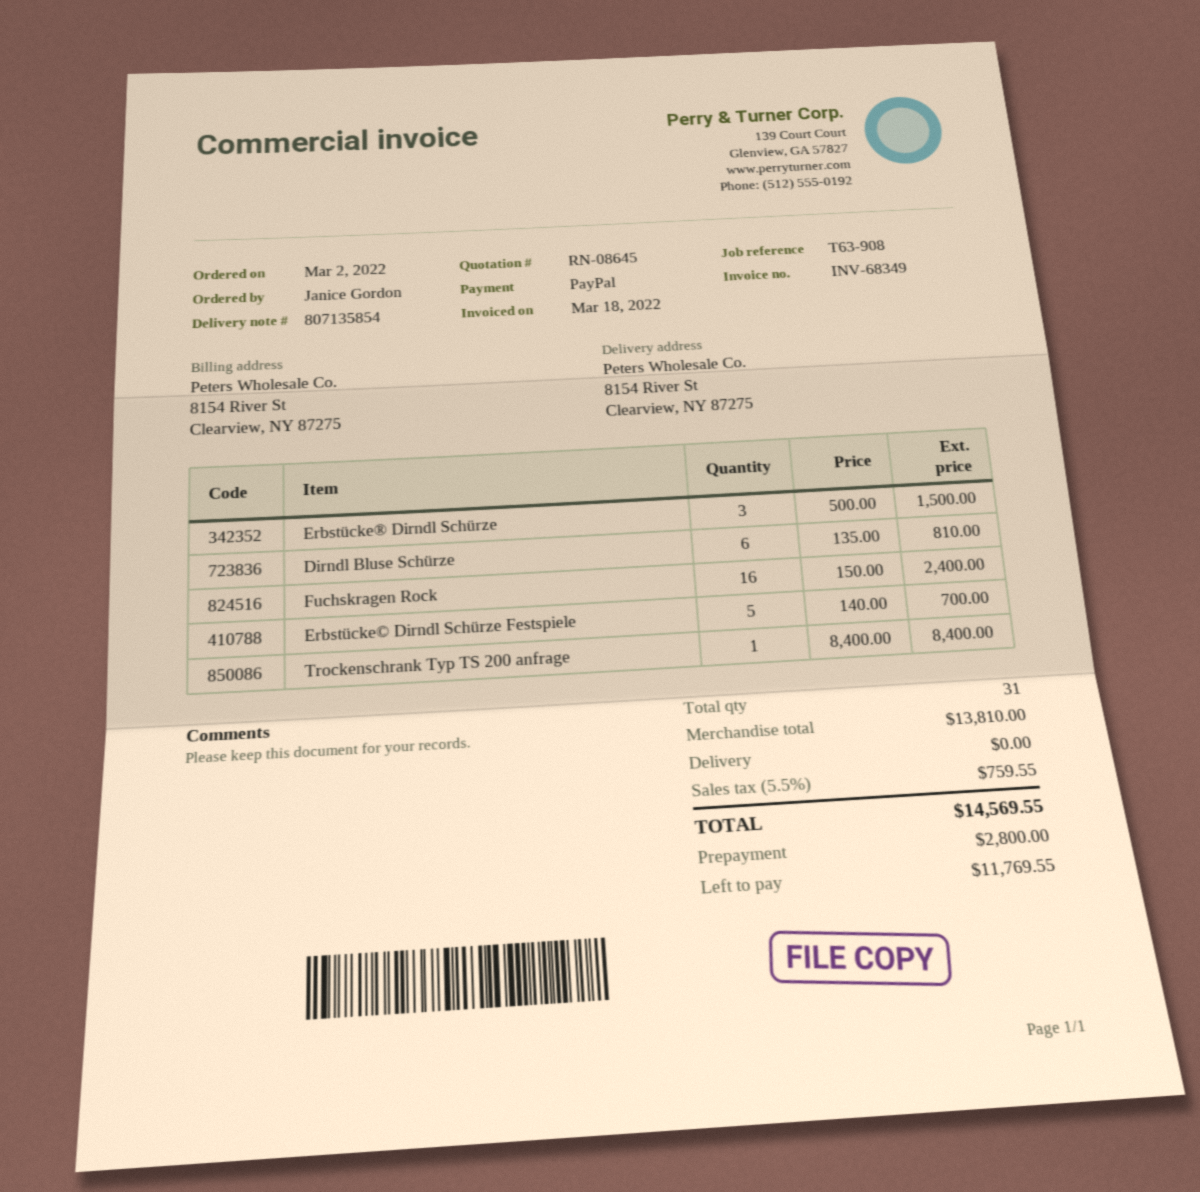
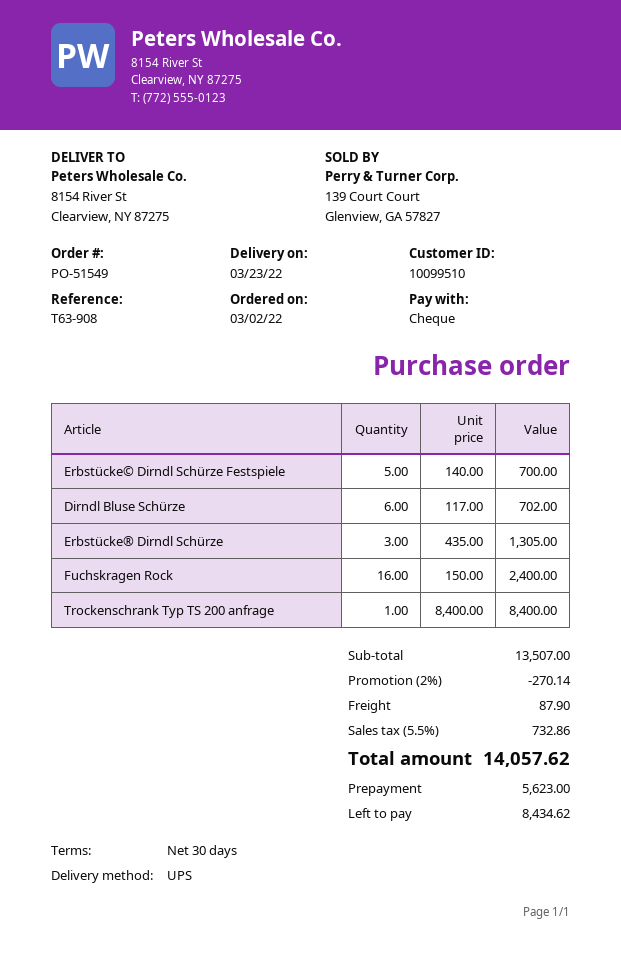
payment method: PayPal -> cheque
Erbstücke® Dirndl Schürze: 3 x 500.00 = 1500.00 -> 3 x 435.00 = 1305.00
Dirndl Bluse Schürze: 6 x 135.00 = 810.00 -> 6 x 117.00 = 702.00
subtotal: 13810.00 -> 13507.00
discount: none -> 2% = 270.14
shipping: 0.00 -> 87.90
tax: 5.5% = 759.55 -> 5.5% = 732.86
total: 14569.55 -> 14057.62
deposit: 2800.00 -> 5623.00
balance: 11769.55 -> 8434.62

